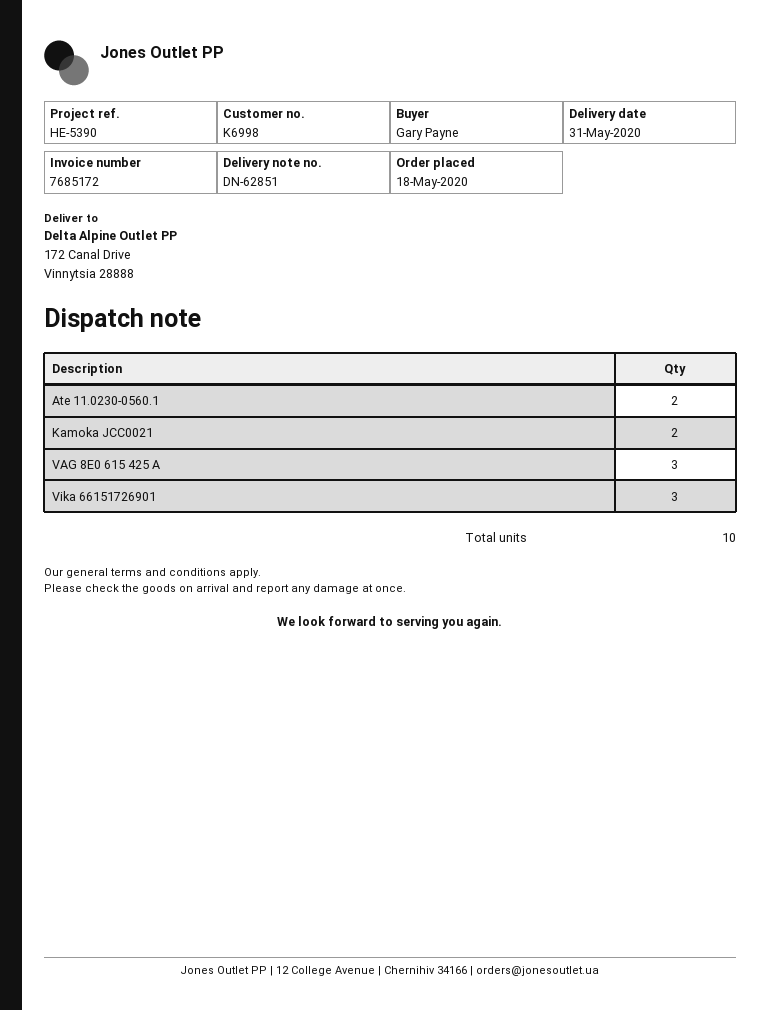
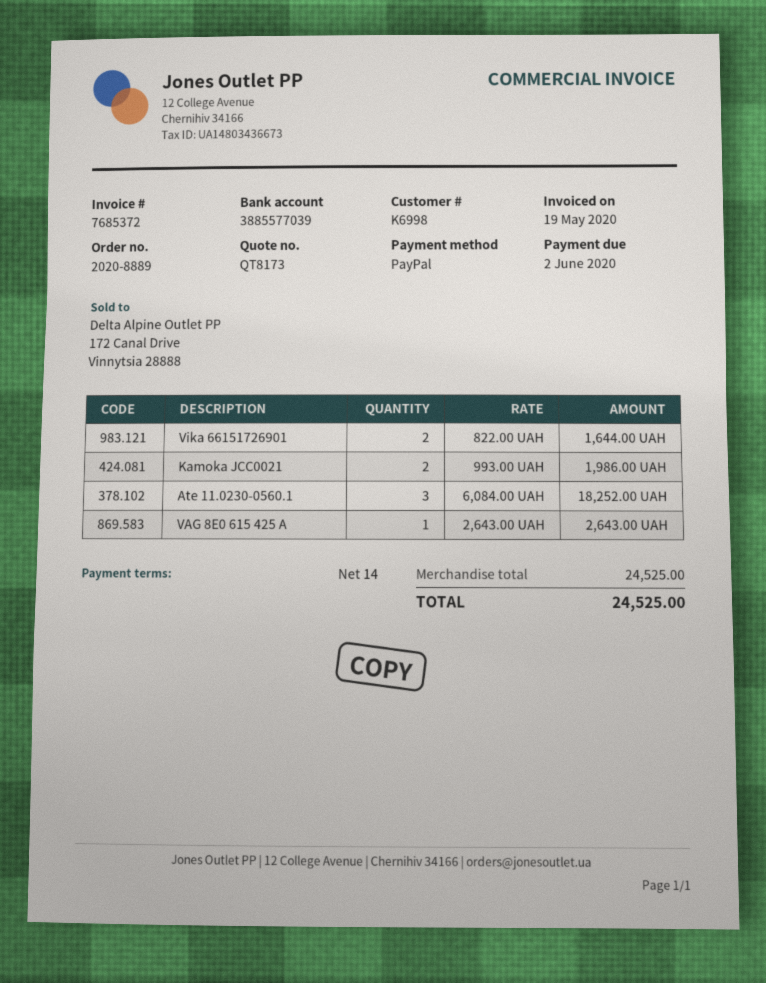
invoice number: 7685172 -> 7685372
Ate 11.0230-0560.1: 2 -> 3
VAG 8E0 615 425 A: 3 -> 1
Vika 66151726901: 3 -> 2

